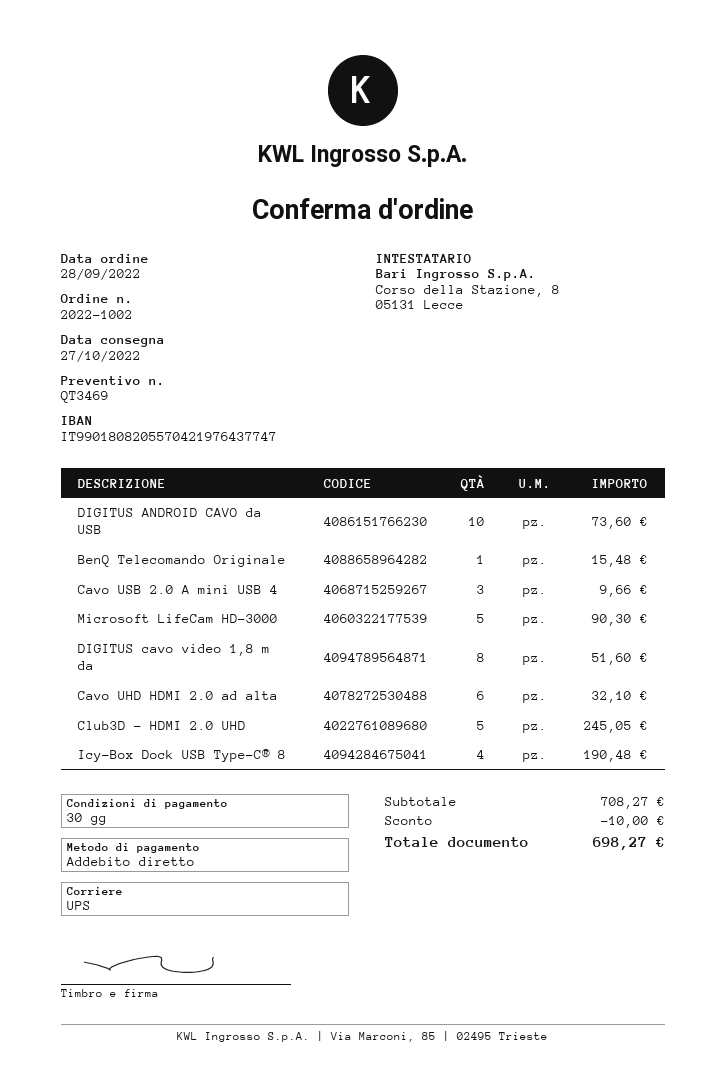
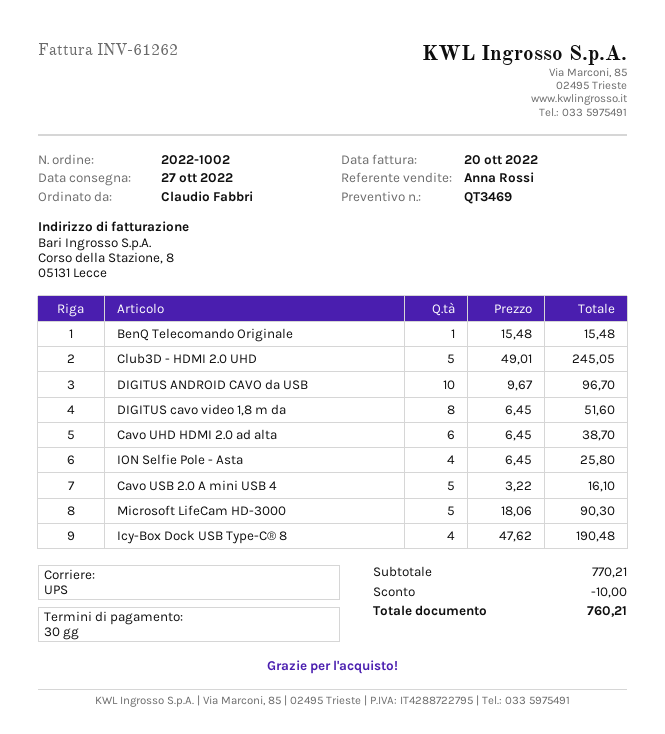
DIGITUS ANDROID CAVO da USB: 10 for 73.60 -> 10 for 96.70
Cavo USB 2.0 A mini USB 4: 3 for 9.66 -> 5 for 16.10
Cavo UHD HDMI 2.0 ad alta: 6 for 32.10 -> 6 for 38.70
ION Selfie Pole - Asta: none -> 4 for 25.80
subtotal: 708.27 -> 770.21
total: 698.27 -> 760.21

